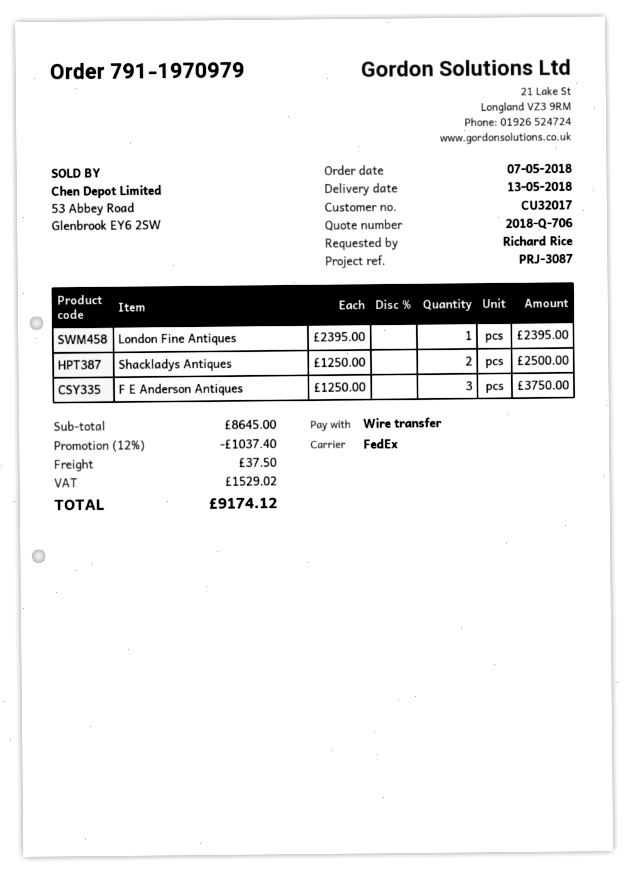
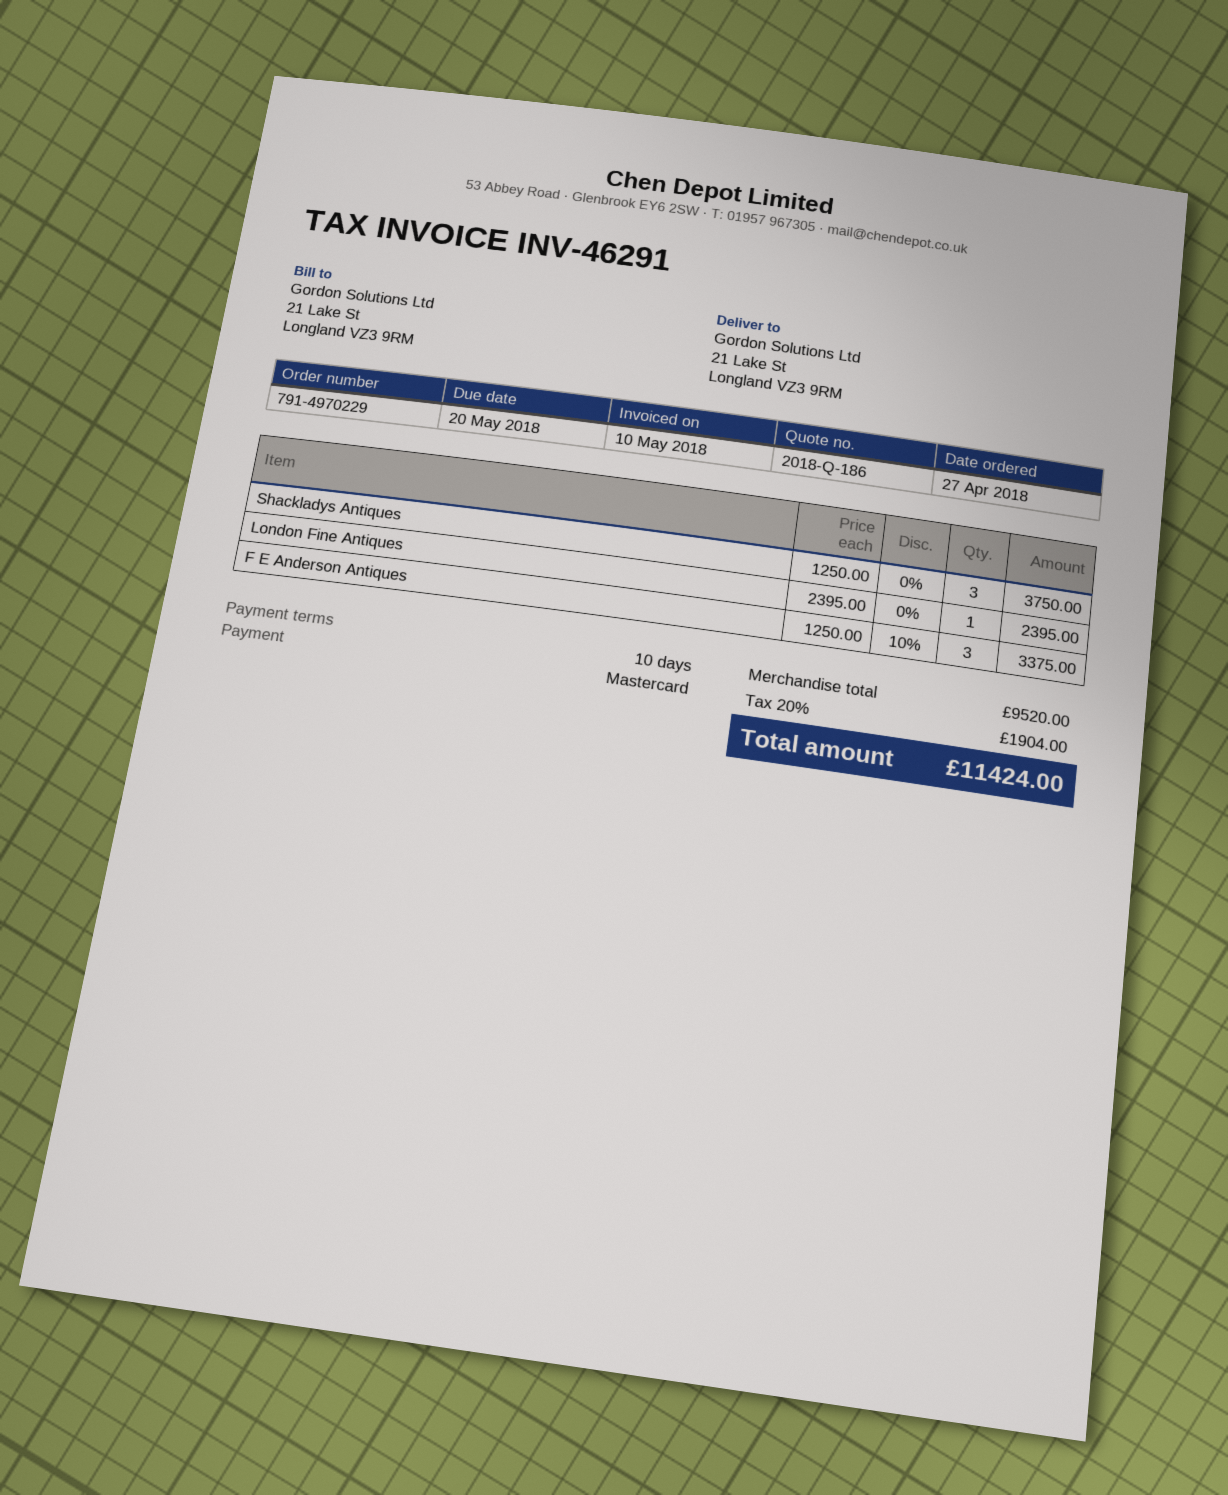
quote number: 2018-Q-706 -> 2018-Q-186
order number: 791-1970979 -> 791-4970229
order date: 2018-05-07 -> 2018-04-27
payment method: bank transfer -> Mastercard
Shackladys Antiques: 2 x 1250.00 = 2500.00 -> 3 x 1250.00 = 3750.00
F E Anderson Antiques: 3 x 1250.00 = 3750.00 -> 3 x 1250.00 - 10% = 3375.00
subtotal: 8645.00 -> 9520.00
discount: 12% = 1037.40 -> none
shipping: 37.50 -> none
tax: 1529.02 -> 1904.00
total: 9174.12 -> 11424.00

